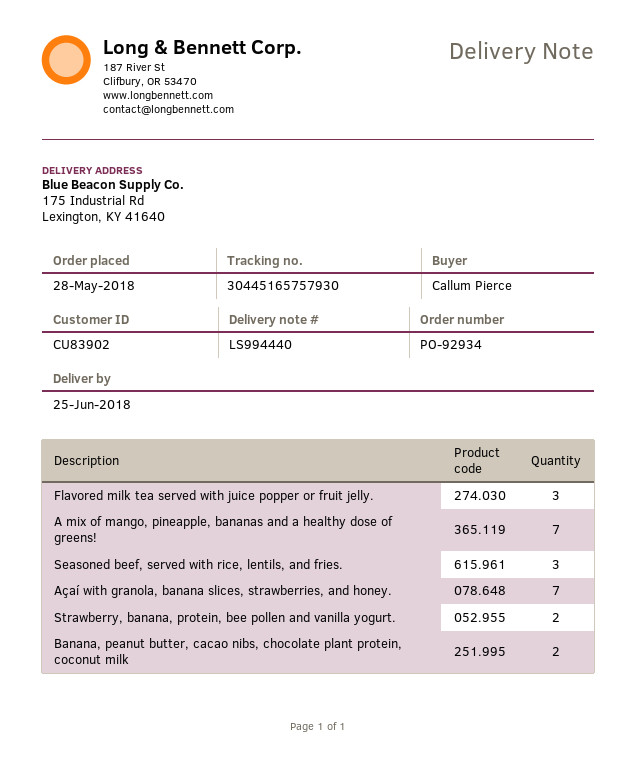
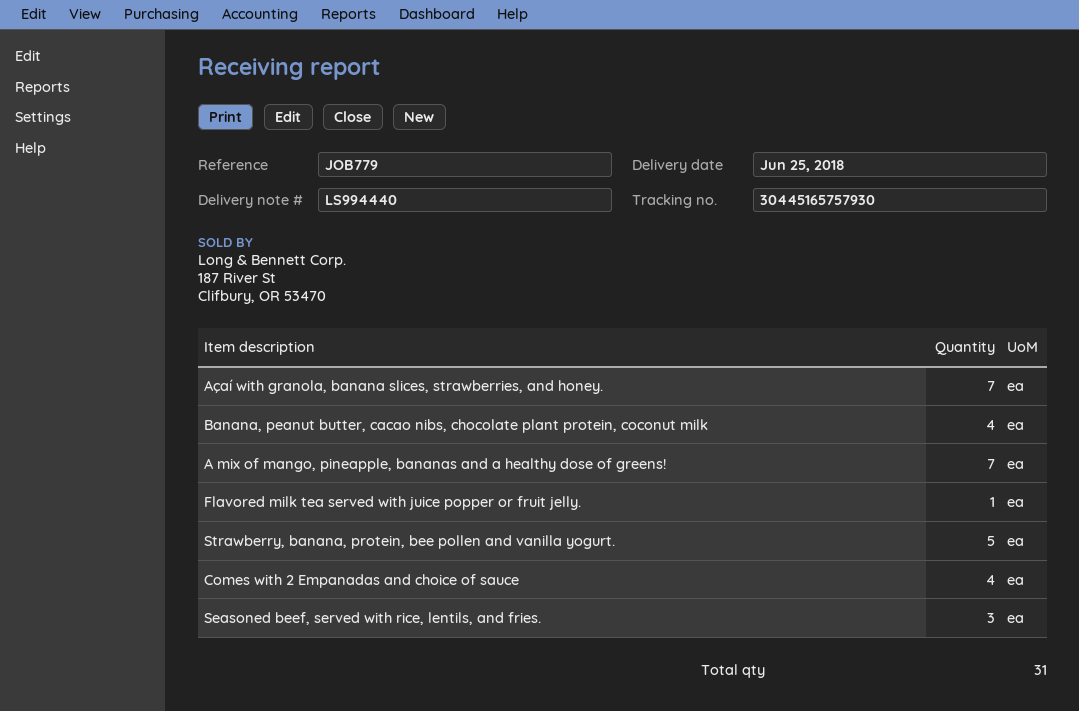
Flavored milk tea served with juice popper or fruit jelly.: 3 -> 1
Strawberry, banana, protein, bee pollen and vanilla yogurt.: 2 -> 5
Banana, peanut butter, cacao nibs, chocolate plant protein, coconut milk: 2 -> 4
Comes with 2 Empanadas and choice of sauce: none -> 4

